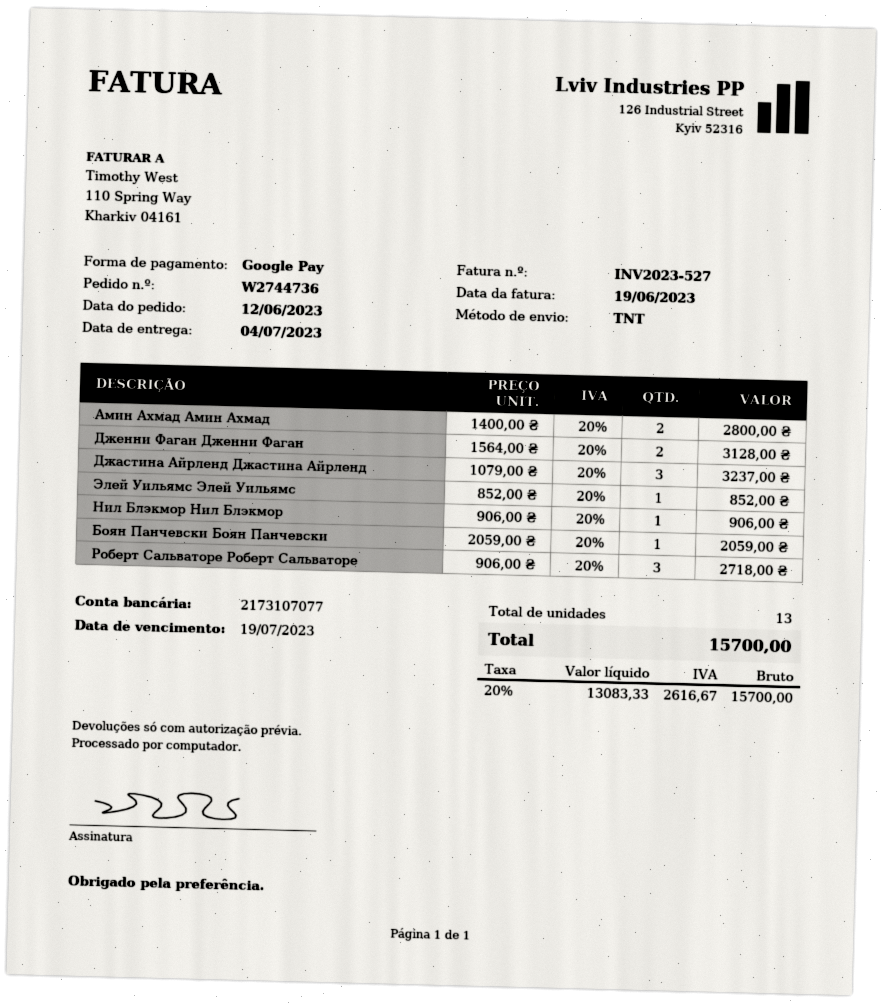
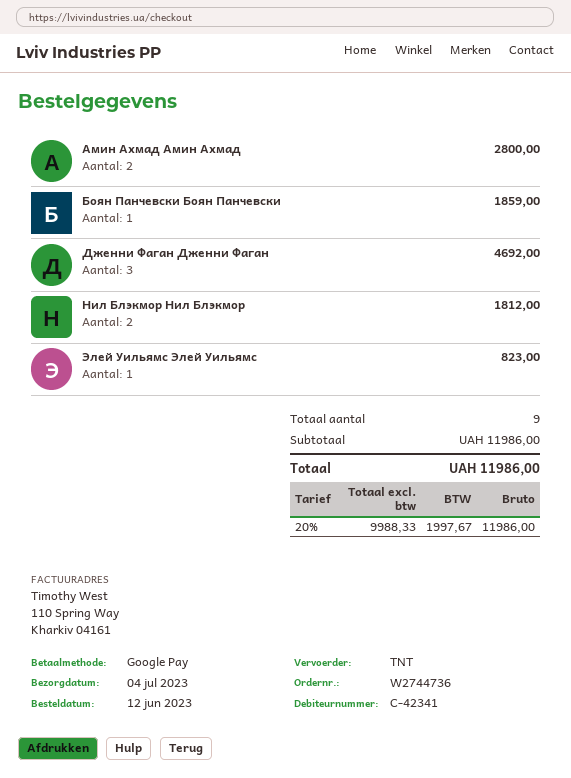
Дженни Фаган Дженни Фаган: 2 for 3128.00 -> 3 for 4692.00
Джастина Айрленд Джастина Айрленд: 3 for 3237.00 -> none
Элей Уильямс Элей Уильямс: 1 for 852.00 -> 1 for 823.00
Нил Блэкмор Нил Блэкмор: 1 for 906.00 -> 2 for 1812.00
Боян Панчевски Боян Панчевски: 1 for 2059.00 -> 1 for 1859.00
Роберт Сальваторе Роберт Сальваторе: 3 for 2718.00 -> none
total quantity: 13 -> 9
net: 13083.33 -> 9988.33
tax: 20% = 2616.67 -> 20% = 1997.67
total: 15700.00 -> 11986.00

